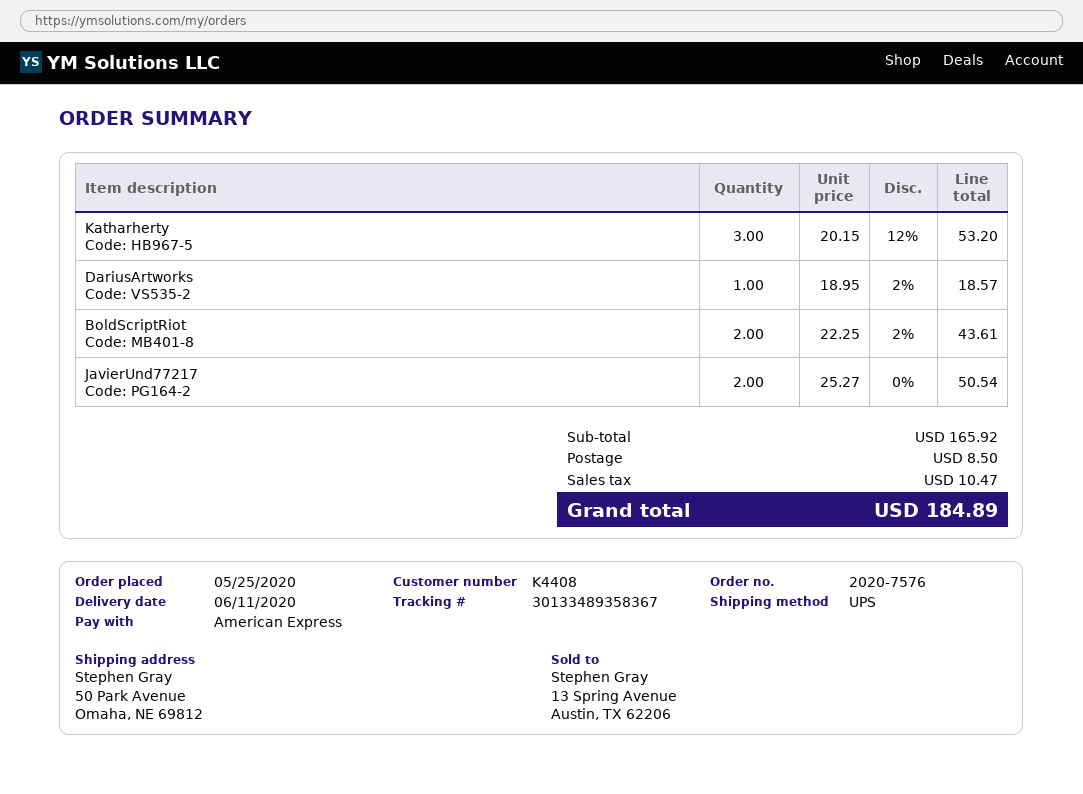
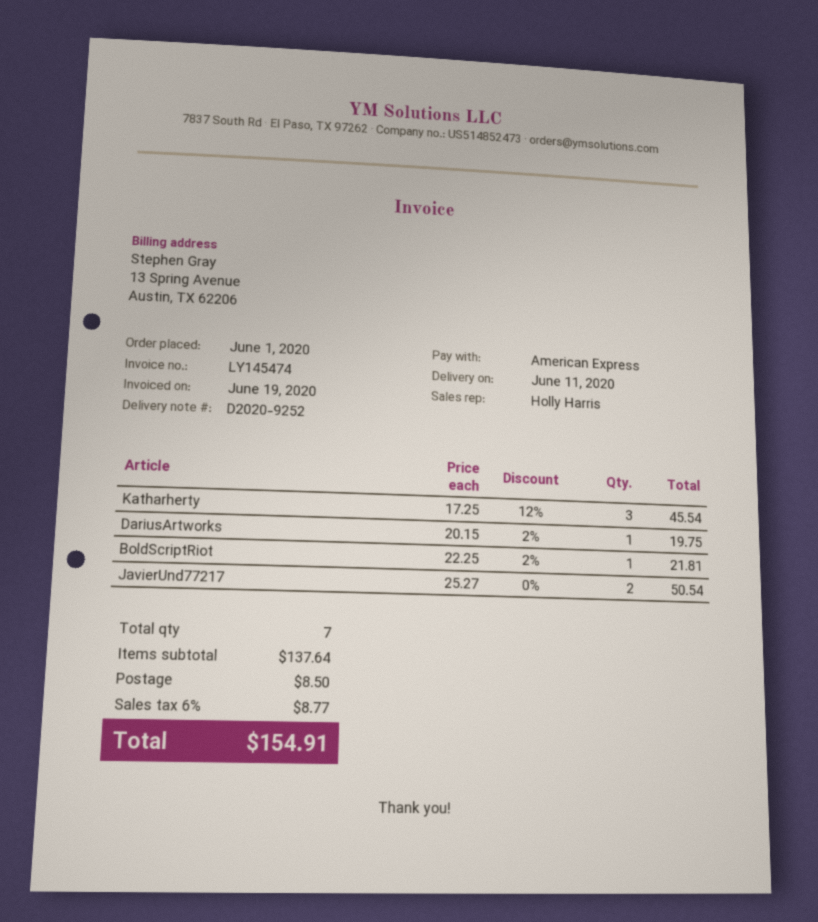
order date: 2020-05-25 -> 2020-06-01
Katharherty: 3 x 20.15 - 12% = 53.20 -> 3 x 17.25 - 12% = 45.54
DariusArtworks: 1 x 18.95 - 2% = 18.57 -> 1 x 20.15 - 2% = 19.75
BoldScriptRiot: 2 x 22.25 - 2% = 43.61 -> 1 x 22.25 - 2% = 21.81
subtotal: 165.92 -> 137.64
tax: 10.47 -> 8.77
total: 184.89 -> 154.91

